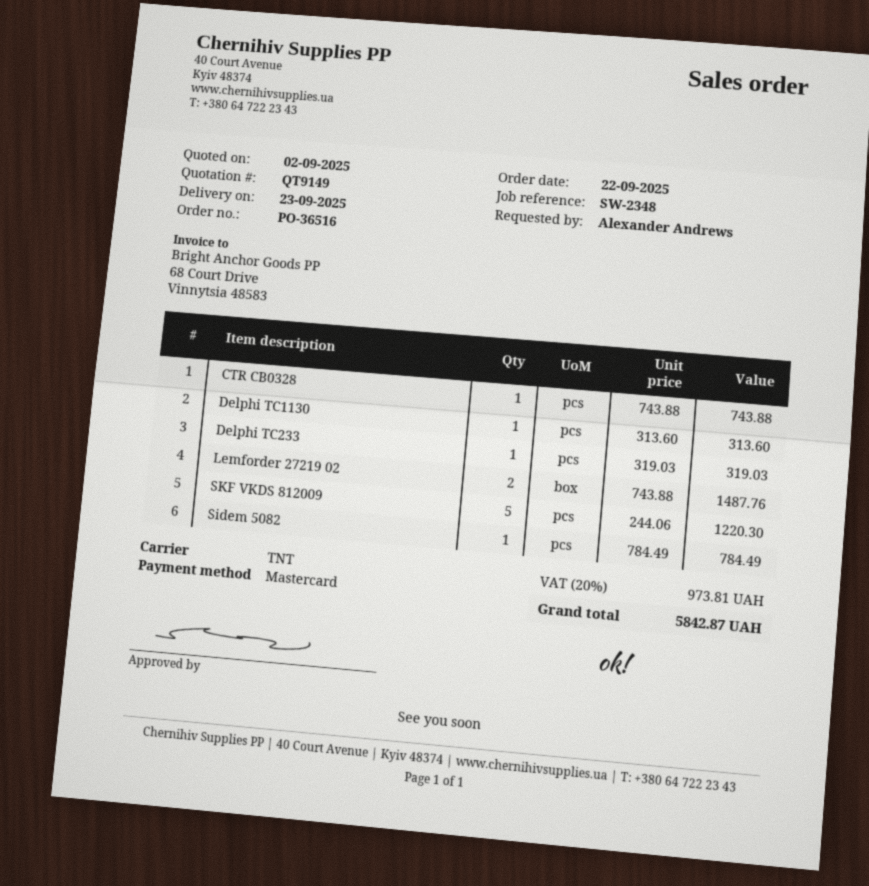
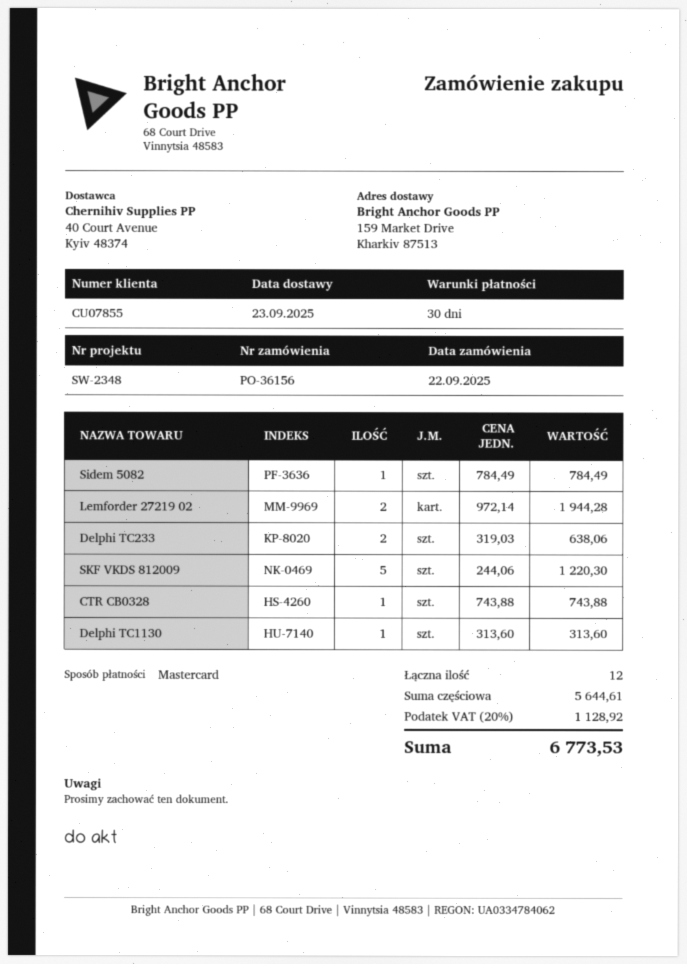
order number: PO-36516 -> PO-36156
Delphi TC233: 1 x 319.03 = 319.03 -> 2 x 319.03 = 638.06
Lemforder 27219 02: 2 x 743.88 = 1487.76 -> 2 x 972.14 = 1944.28
tax: 20% = 973.81 -> 20% = 1128.92
total: 5842.87 -> 6773.53

